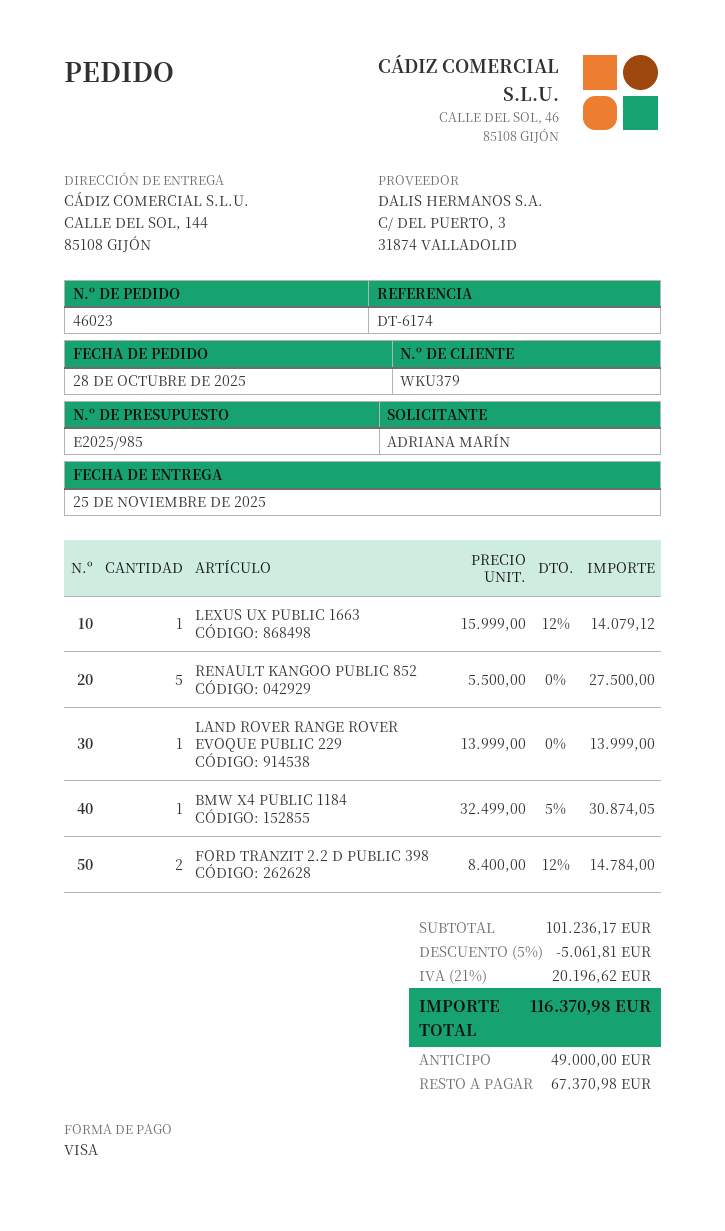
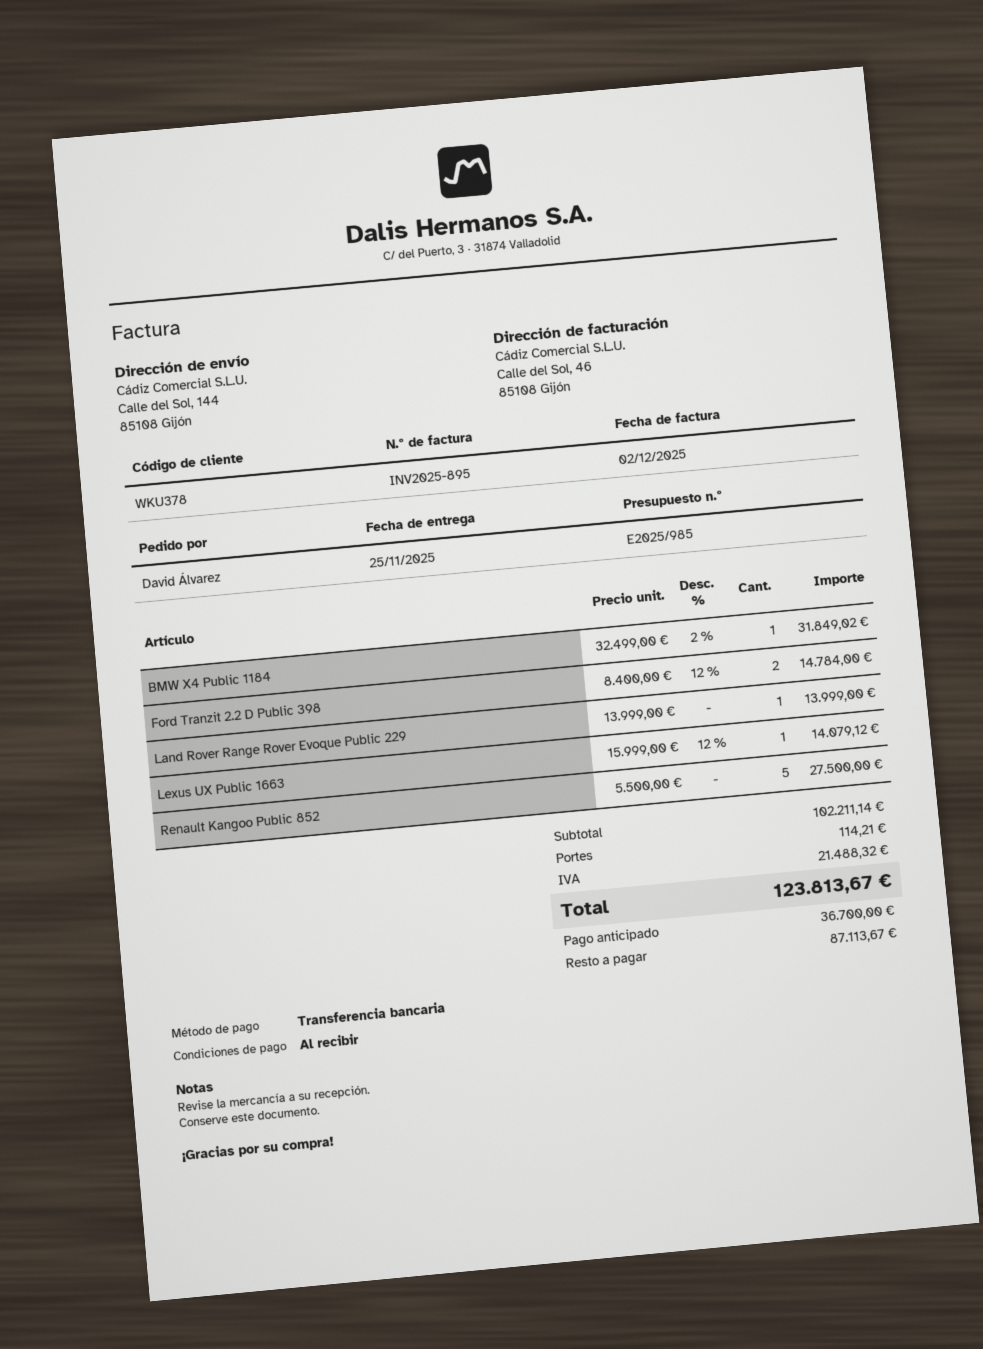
customer number: WKU379 -> WKU378
ordered by: ADRIANA MARÍN -> David Álvarez
payment method: Visa -> bank transfer
BMW X4 PUBLIC 1184: 1 x 32499.00 - 5% = 30874.05 -> 1 x 32499.00 - 2% = 31849.02
subtotal: 101236.17 -> 102211.14
discount: 5% = 5061.81 -> none
shipping: none -> 114.21
tax: 20196.62 -> 21488.32
total: 116370.98 -> 123813.67
deposit: 49000.00 -> 36700.00
balance: 67370.98 -> 87113.67

